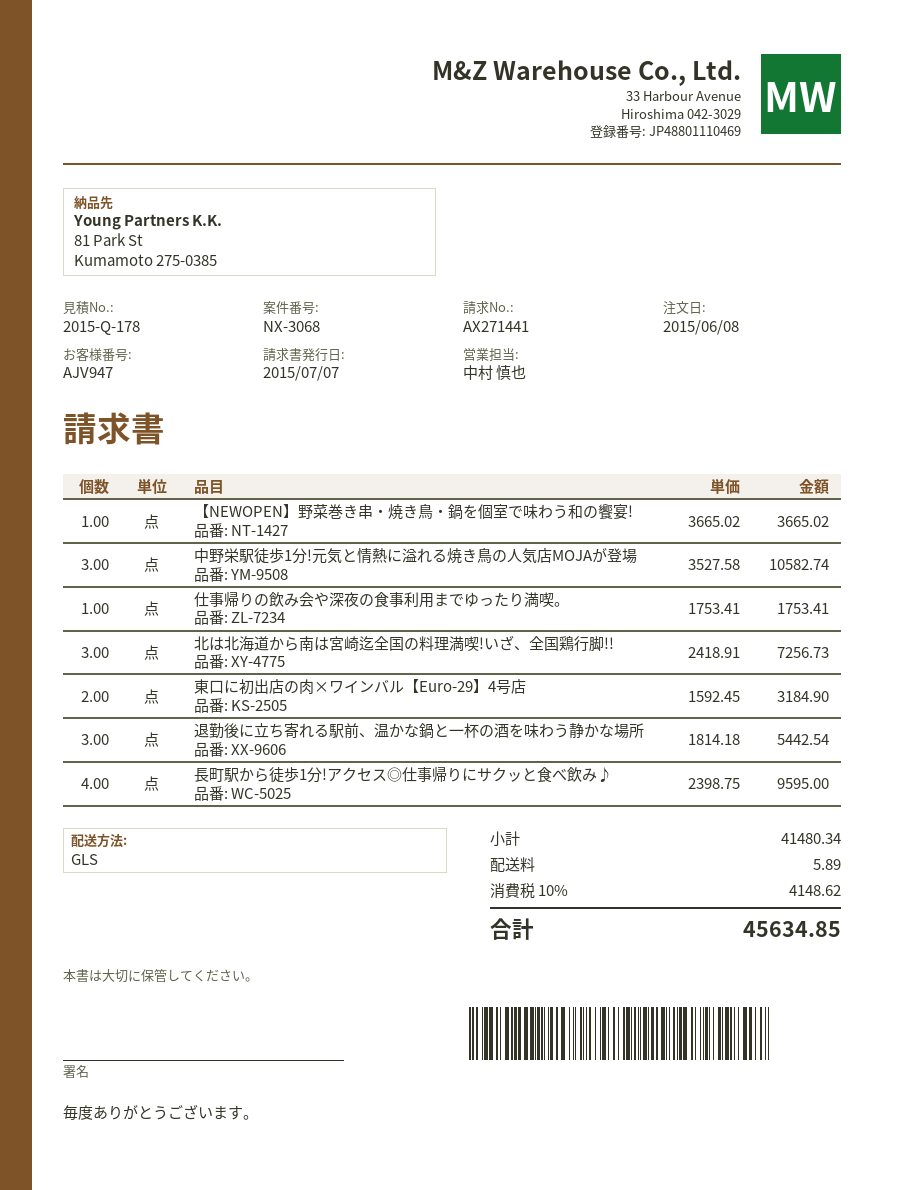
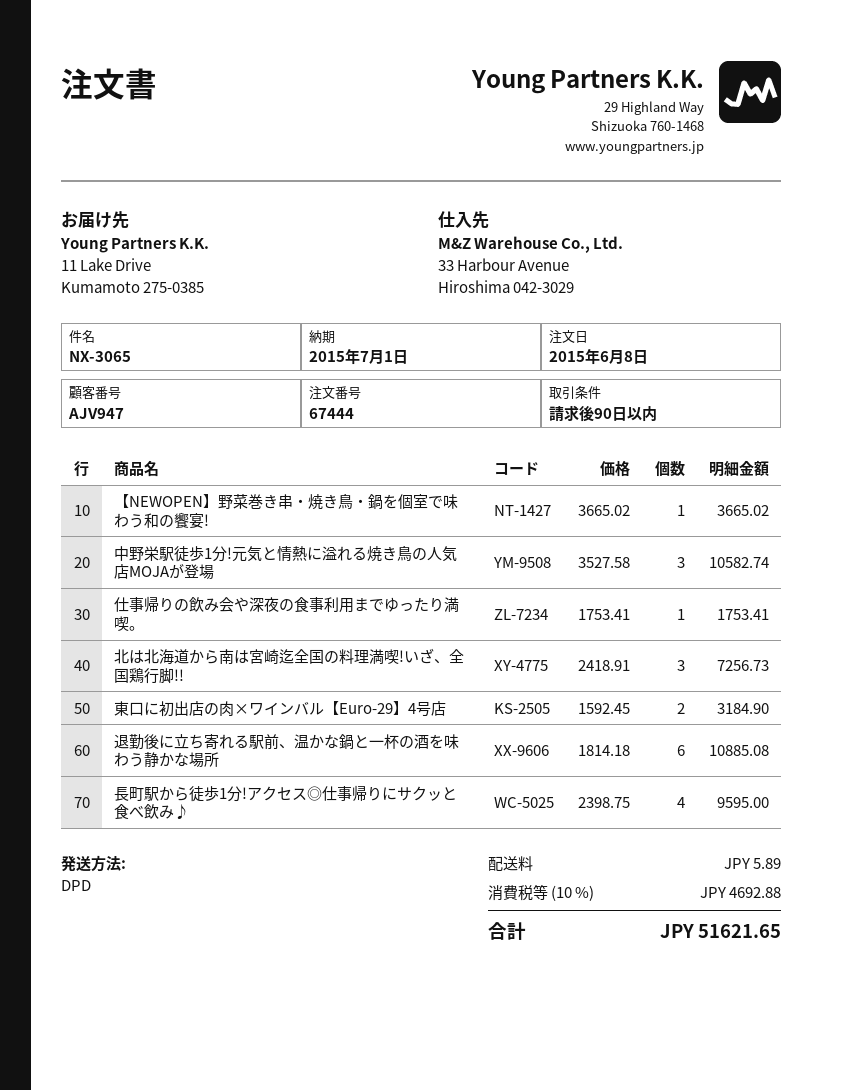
reference: NX-3068 -> NX-3065
shipping method: GLS -> DPD
ship to: 81 Park St, Kumamoto 275-0385 -> 11 Lake Drive, Kumamoto 275-0385
退勤後に立ち寄れる駅前、温かな鍋と一杯の酒を味わう静かな場所: 3 x 1814.18 = 5442.54 -> 6 x 1814.18 = 10885.08
tax: 10% = 4148.62 -> 10% = 4692.88
total: 45634.85 -> 51621.65

